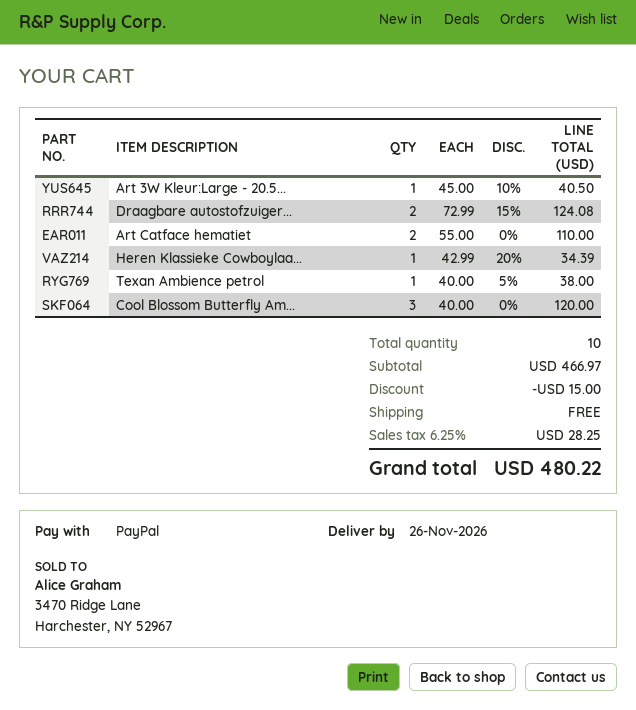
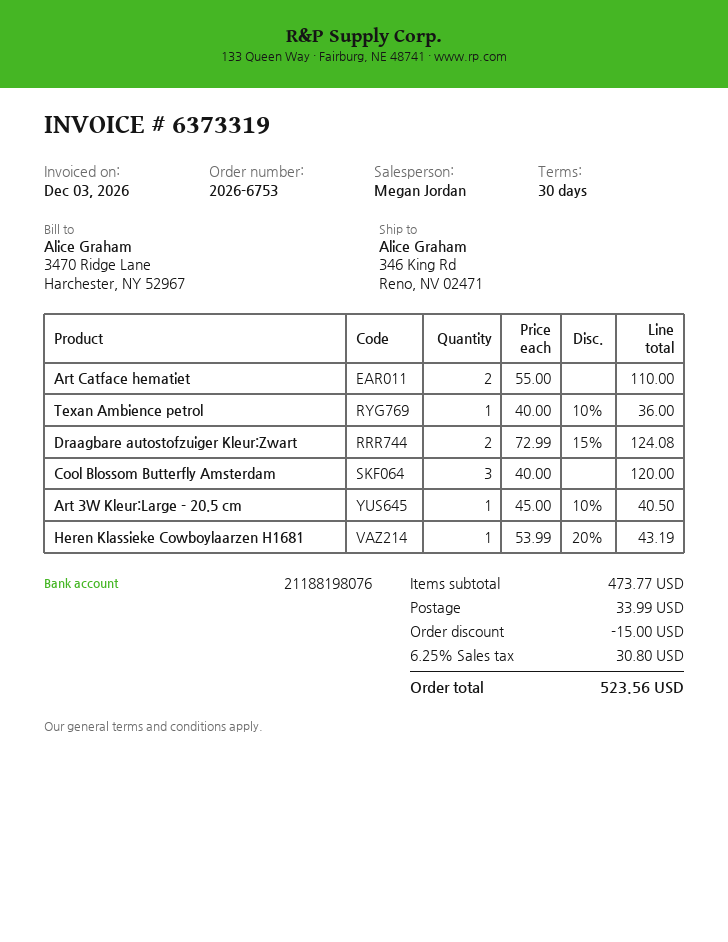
Heren Klassieke Cowboylaa...: 1 x 42.99 - 20% = 34.39 -> 1 x 53.99 - 20% = 43.19
Texan Ambience petrol: 1 x 40.00 - 5% = 38.00 -> 1 x 40.00 - 10% = 36.00
subtotal: 466.97 -> 473.77
shipping: 0.00 -> 33.99
tax: 6.25% = 28.25 -> 6.25% = 30.80
total: 480.22 -> 523.56

